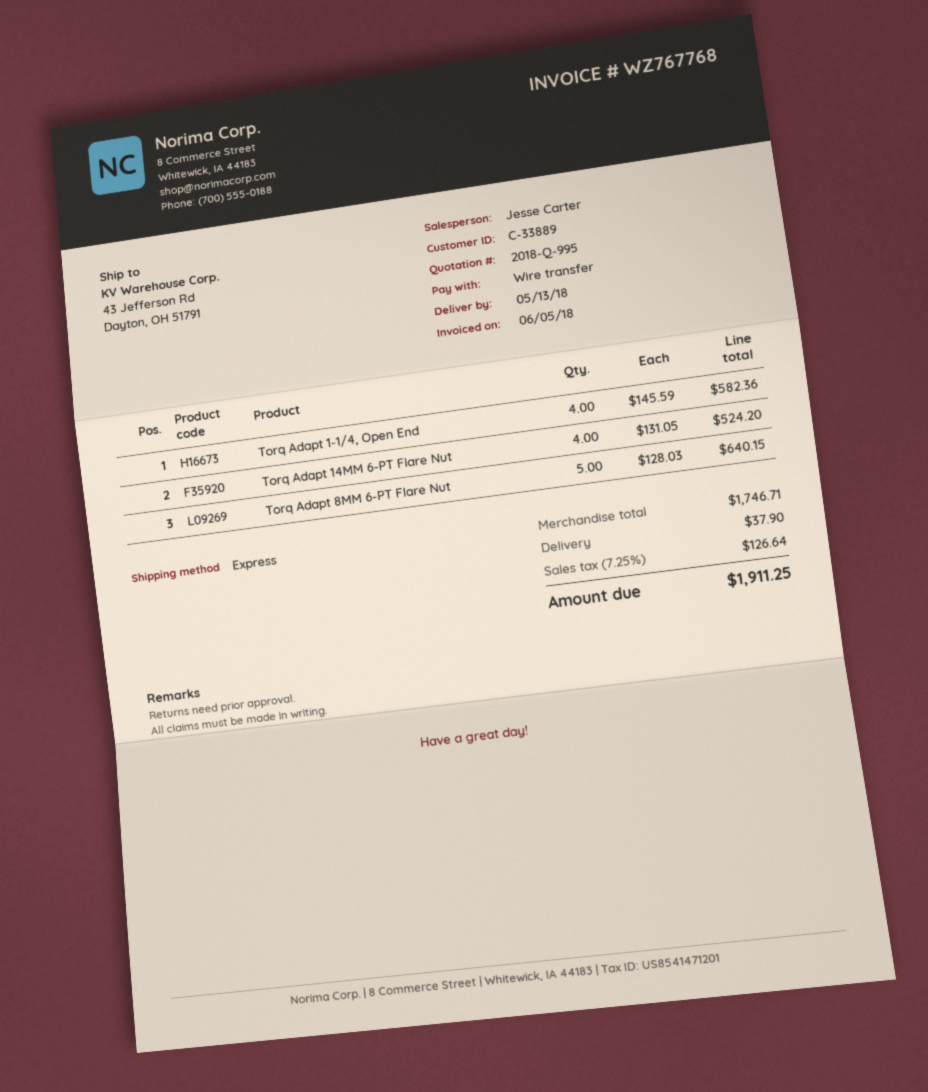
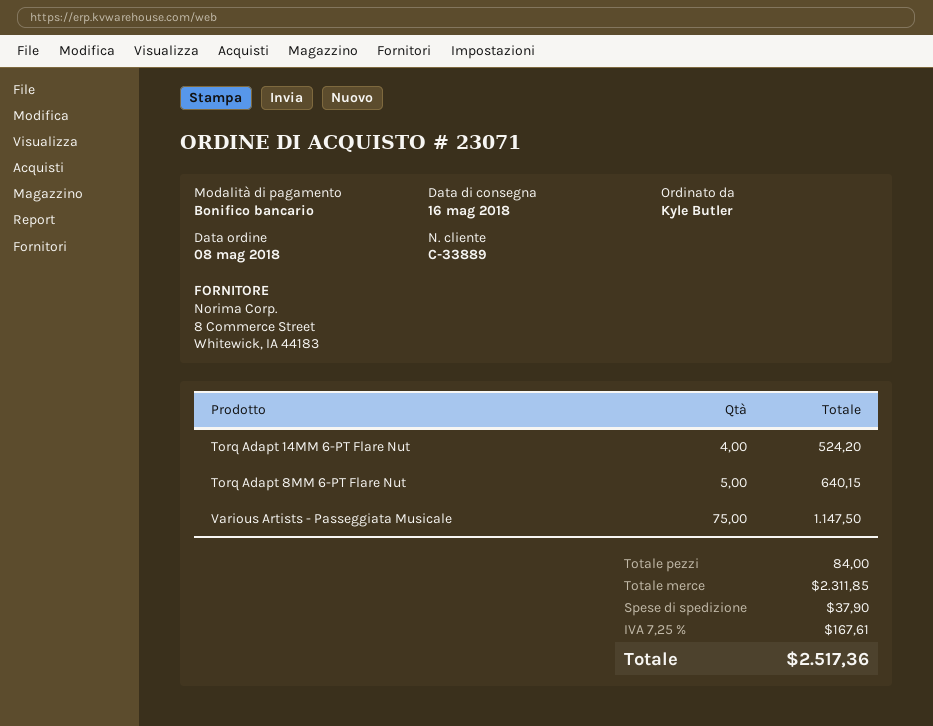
delivery date: 2018-05-13 -> 2018-05-16
Torq Adapt 1-1/4, Open End: 4 for 582.36 -> none
Various Artists - Passeggiata Musicale: none -> 75 for 1147.50
subtotal: 1746.71 -> 2311.85
tax: 7.25% = 126.64 -> 7.25% = 167.61
total: 1911.25 -> 2517.36

